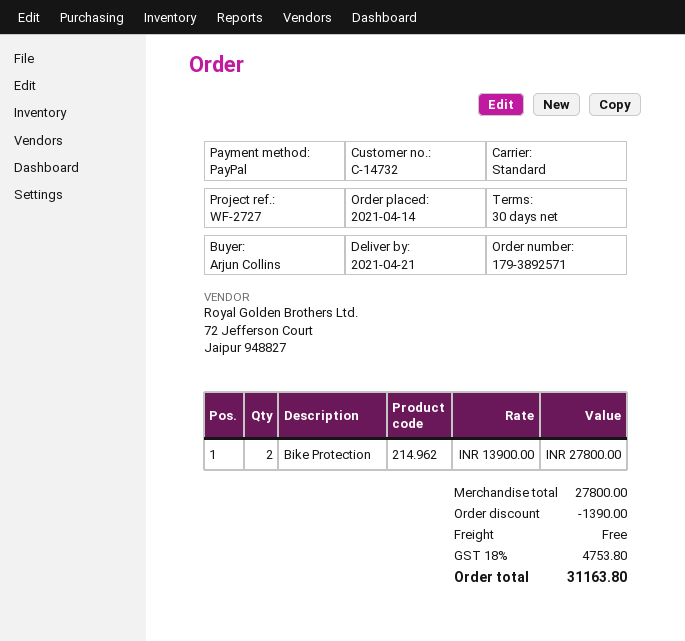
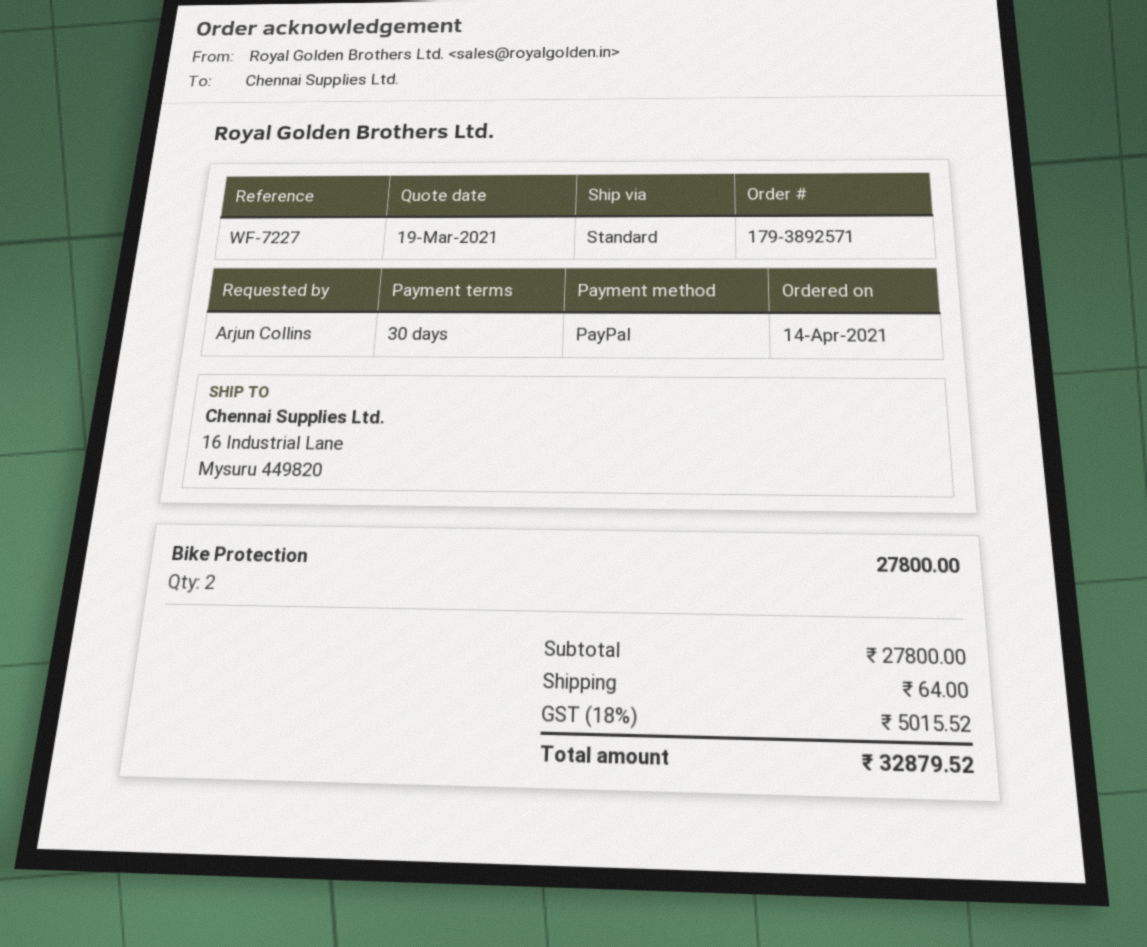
reference: WF-2727 -> WF-7227
discount: 1390.00 -> none
shipping: 0.00 -> 64.00
tax: 18% = 4753.80 -> 18% = 5015.52
total: 31163.80 -> 32879.52

